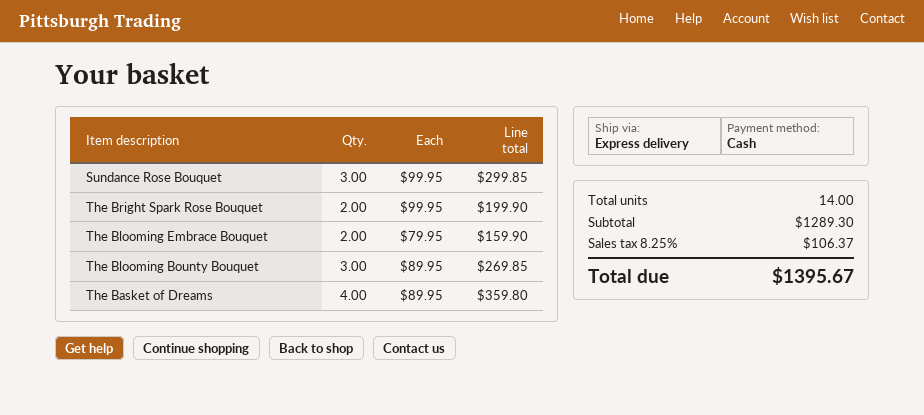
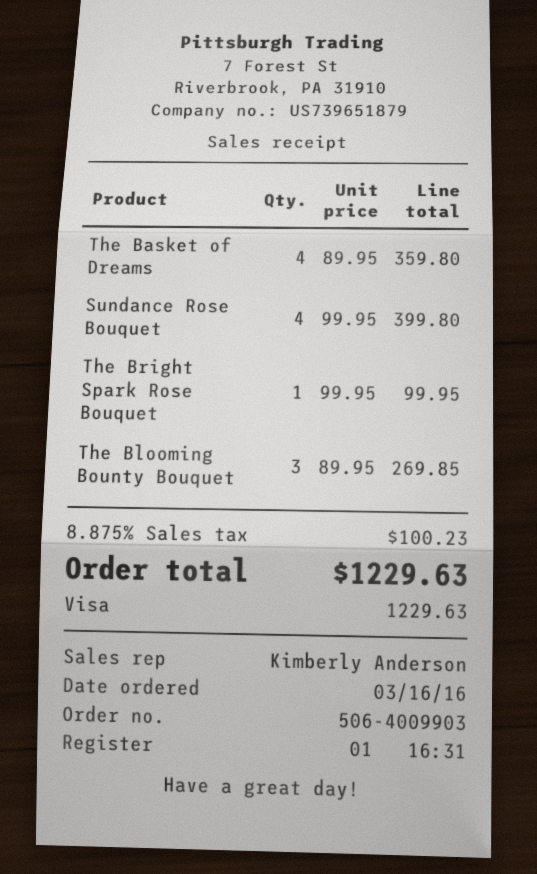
payment method: cash -> Visa
Sundance Rose Bouquet: 3 x 99.95 = 299.85 -> 4 x 99.95 = 399.80
The Bright Spark Rose Bouquet: 2 x 99.95 = 199.90 -> 1 x 99.95 = 99.95
The Blooming Embrace Bouquet: 2 x 79.95 = 159.90 -> none
tax: 8.25% = 106.37 -> 8.875% = 100.23
total: 1395.67 -> 1229.63

